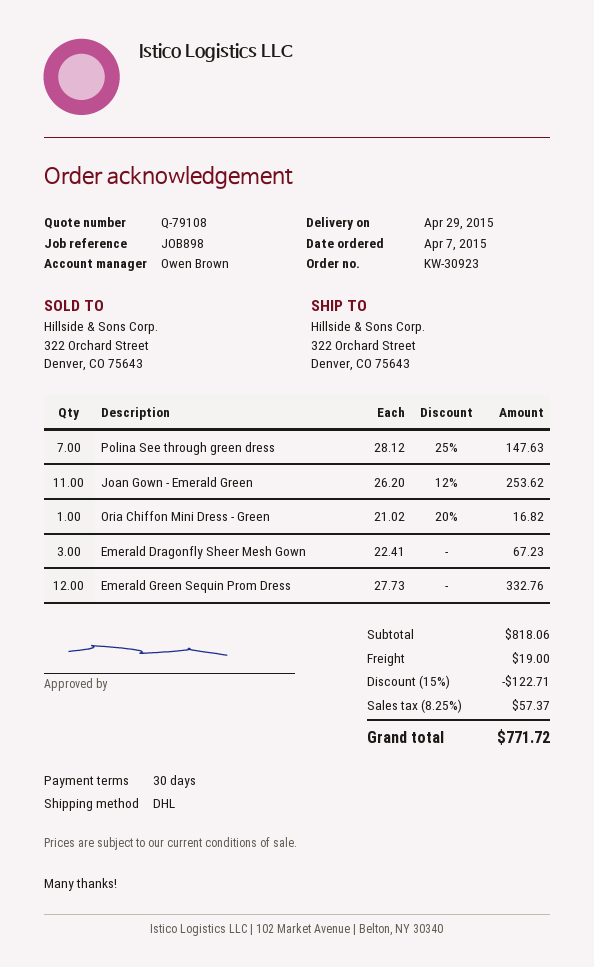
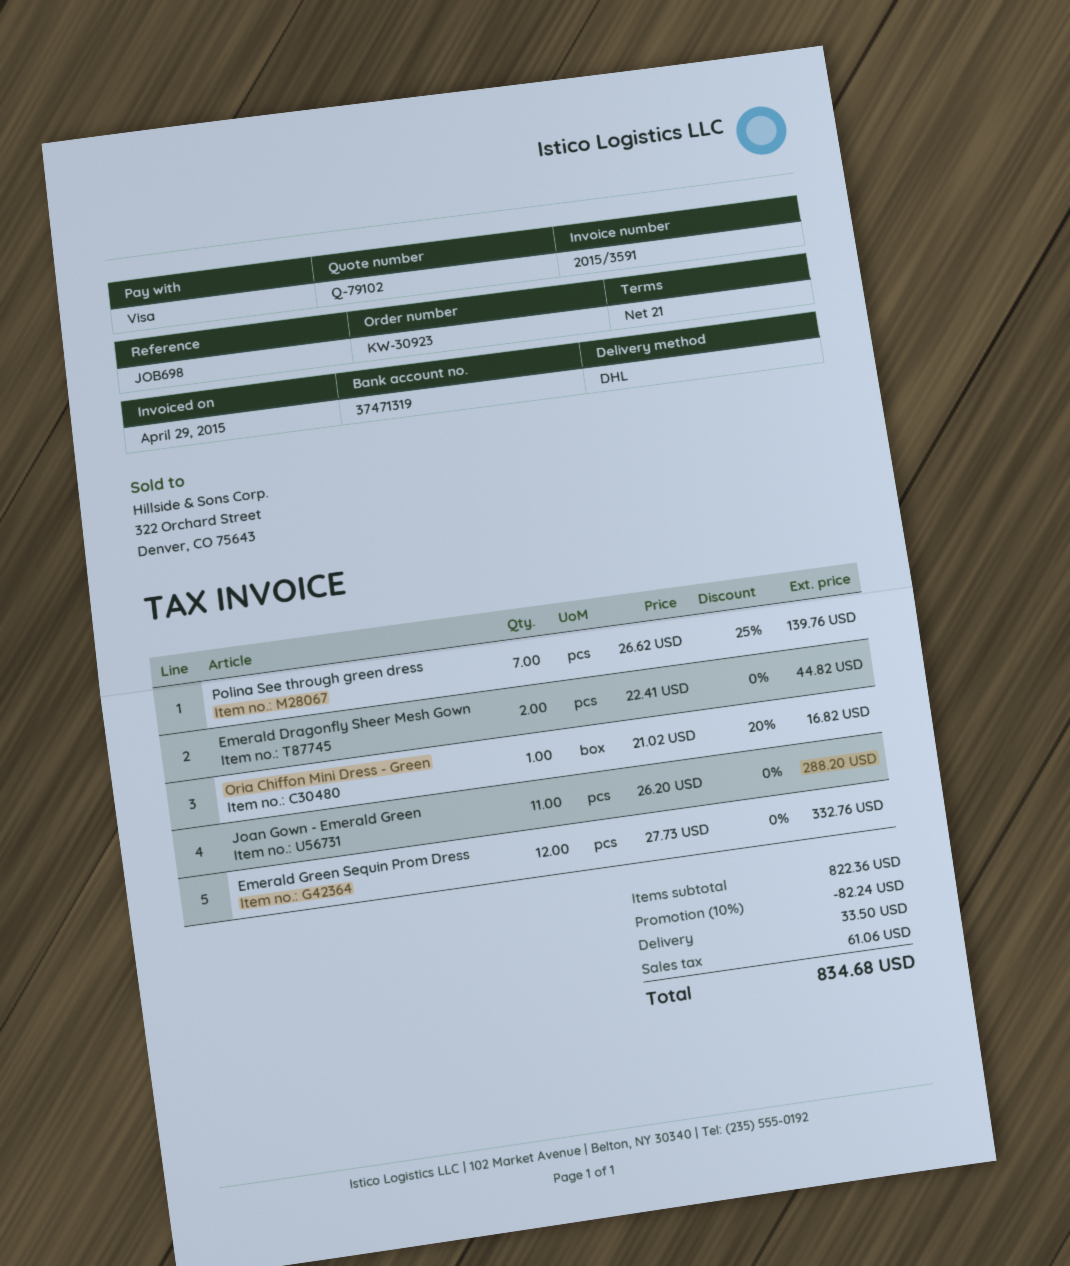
quote number: Q-79108 -> Q-79102
payment terms: 30 days -> 21 days
reference: JOB898 -> JOB698
Polina See through green dress: 7 x 28.12 - 25% = 147.63 -> 7 x 26.62 - 25% = 139.76
Joan Gown - Emerald Green: 11 x 26.20 - 12% = 253.62 -> 11 x 26.20 = 288.20
Emerald Dragonfly Sheer Mesh Gown: 3 x 22.41 = 67.23 -> 2 x 22.41 = 44.82
subtotal: 818.06 -> 822.36
discount: 15% = 122.71 -> 10% = 82.24
shipping: 19.00 -> 33.50
tax: 57.37 -> 61.06
total: 771.72 -> 834.68

